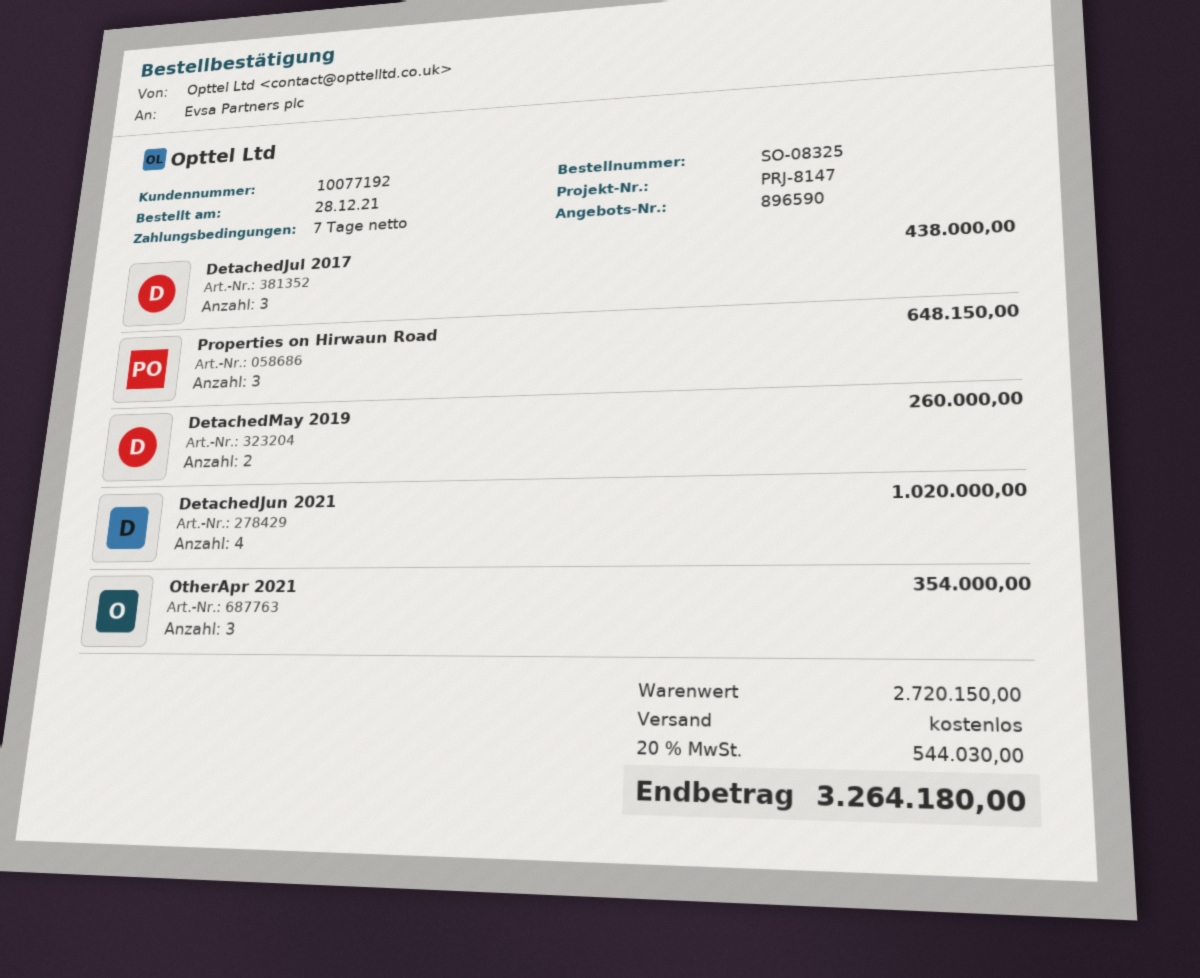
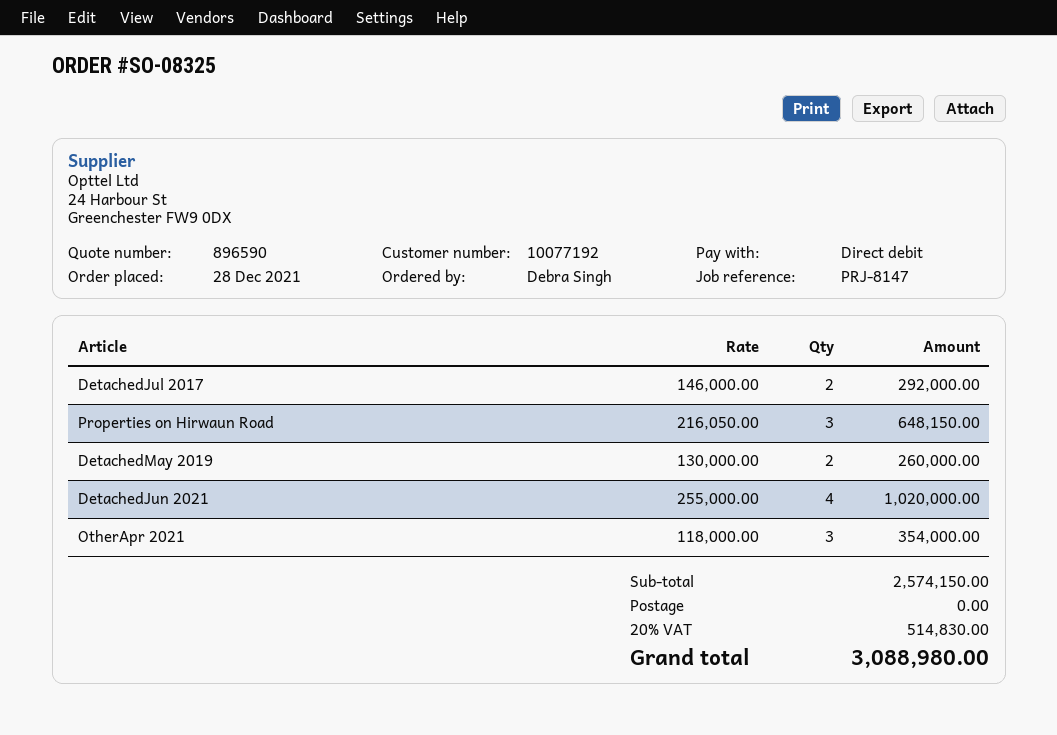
DetachedJul 2017: 3 for 438000.00 -> 2 for 292000.00
subtotal: 2720150.00 -> 2574150.00
tax: 20% = 544030.00 -> 20% = 514830.00
total: 3264180.00 -> 3088980.00

